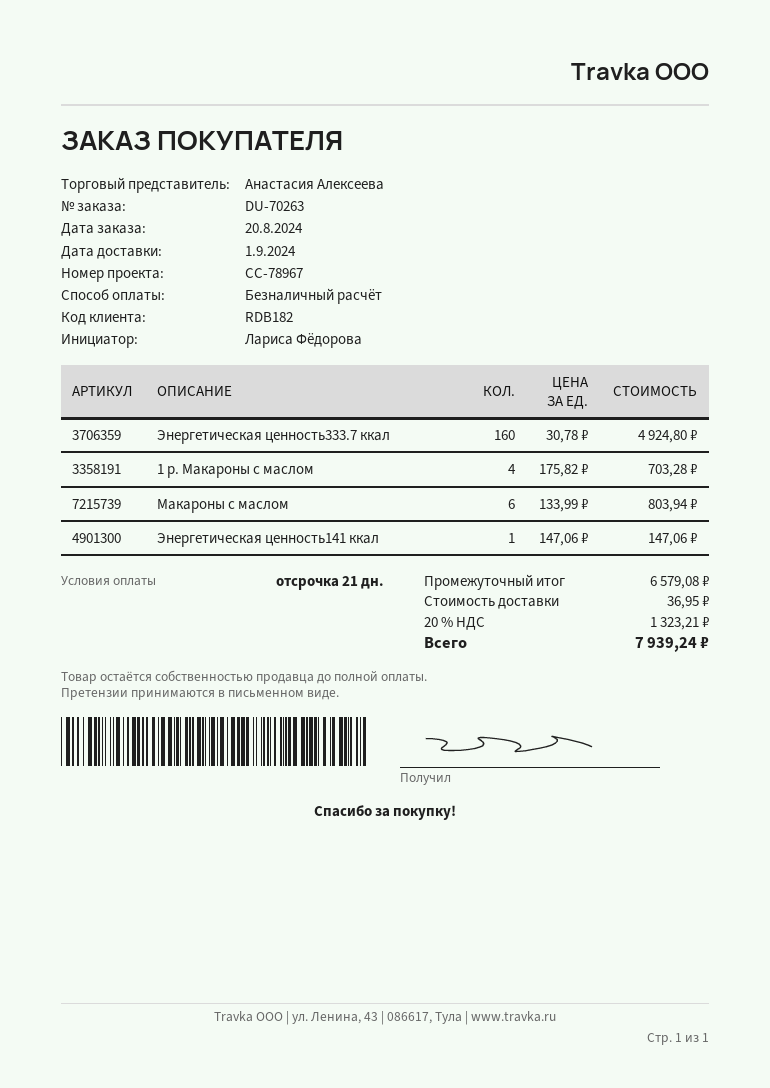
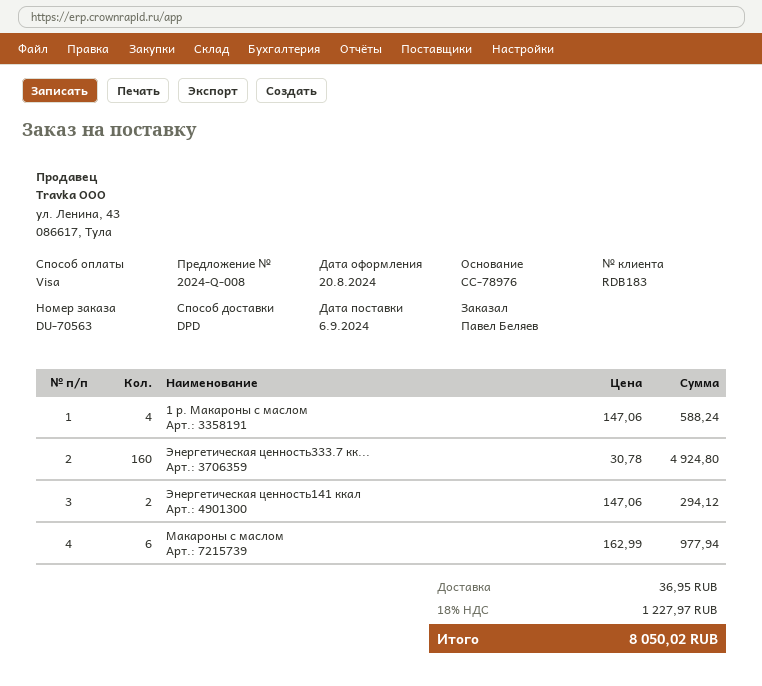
order number: DU-70263 -> DU-70563
delivery date: 2024-09-01 -> 2024-09-06
customer number: RDB182 -> RDB183
reference: CC-78967 -> CC-78976
ordered by: Лариса Фёдорова -> Павел Беляев
payment method: bank transfer -> Visa
1 р. Макароны с маслом: 4 x 175.82 = 703.28 -> 4 x 147.06 = 588.24
Макароны с маслом: 6 x 133.99 = 803.94 -> 6 x 162.99 = 977.94
Энергетическая ценность141 ккал: 1 x 147.06 = 147.06 -> 2 x 147.06 = 294.12
tax: 20% = 1323.21 -> 18% = 1227.97
total: 7939.24 -> 8050.02

